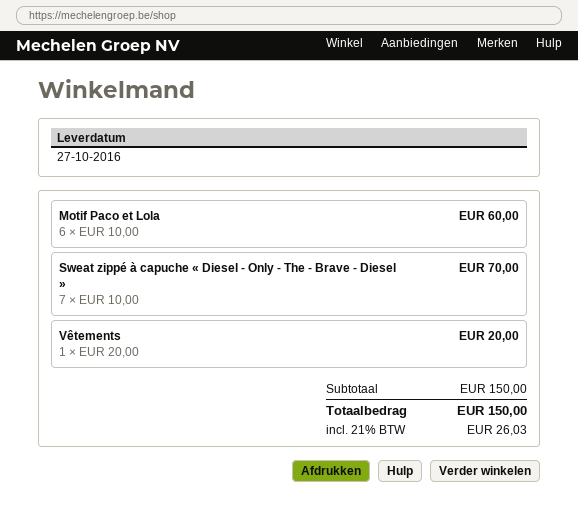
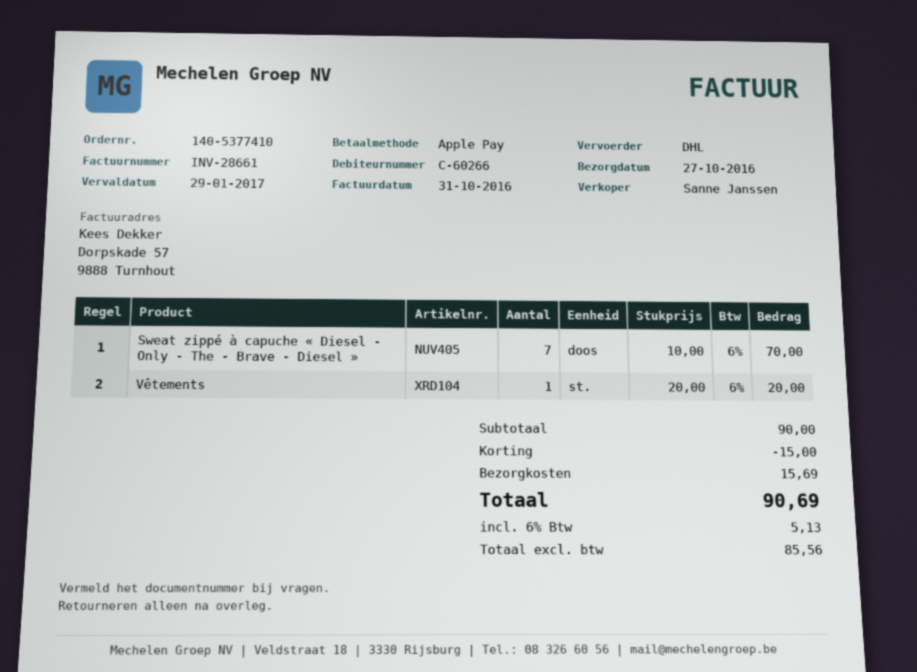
Motif Paco et Lola: 6 x 10.00 = 60.00 -> none
subtotal: 150.00 -> 90.00
discount: none -> 15.00
shipping: none -> 15.69
tax: 21% = 26.03 -> 6% = 5.13
total: 150.00 -> 90.69

